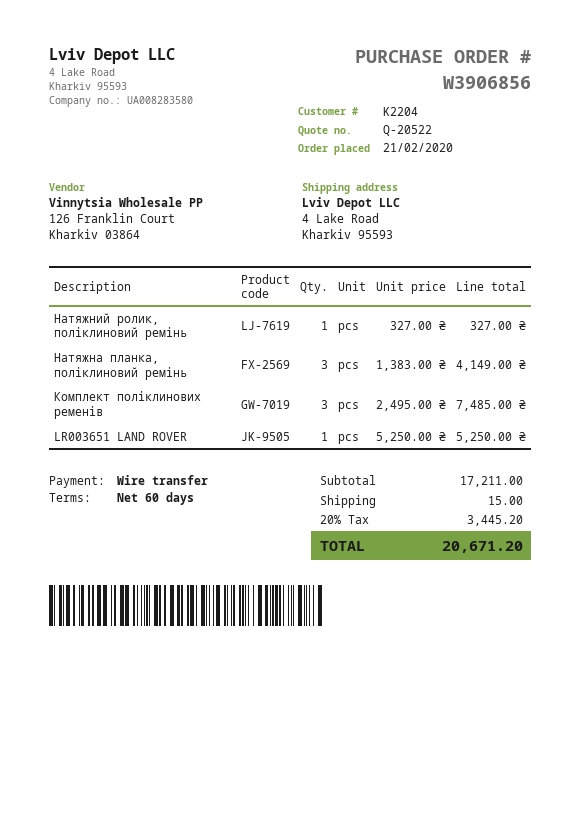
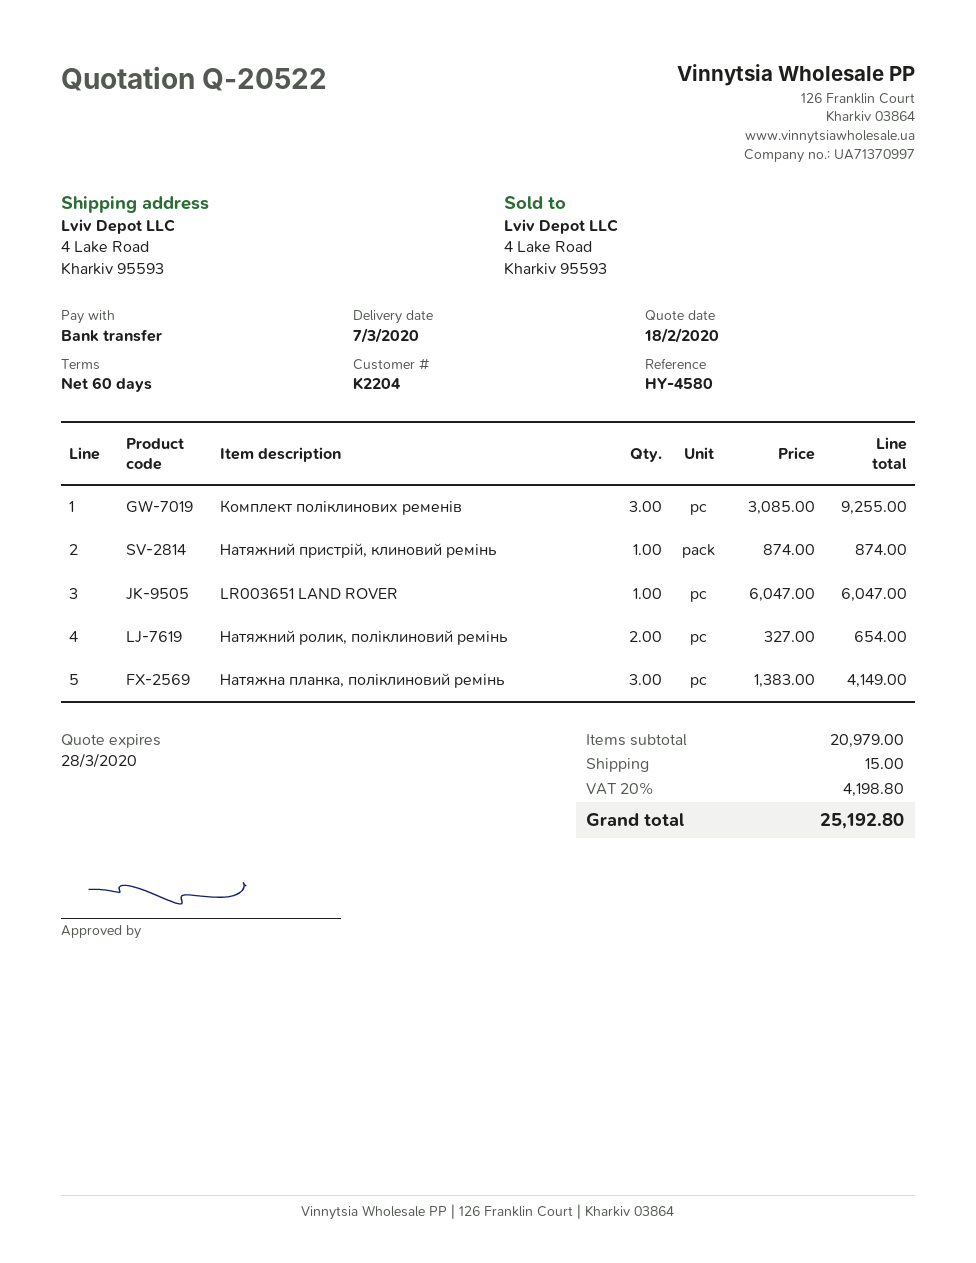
Натяжний ролик, поліклиновий ремінь: 1 x 327.00 = 327.00 -> 2 x 327.00 = 654.00
Комплект поліклинових ременів: 3 x 2495.00 = 7485.00 -> 3 x 3085.00 = 9255.00
LR003651 LAND ROVER: 1 x 5250.00 = 5250.00 -> 1 x 6047.00 = 6047.00
Натяжний пристрій, клиновий ремінь: none -> 1 x 874.00 = 874.00
subtotal: 17211.00 -> 20979.00
tax: 20% = 3445.20 -> 20% = 4198.80
total: 20671.20 -> 25192.80

